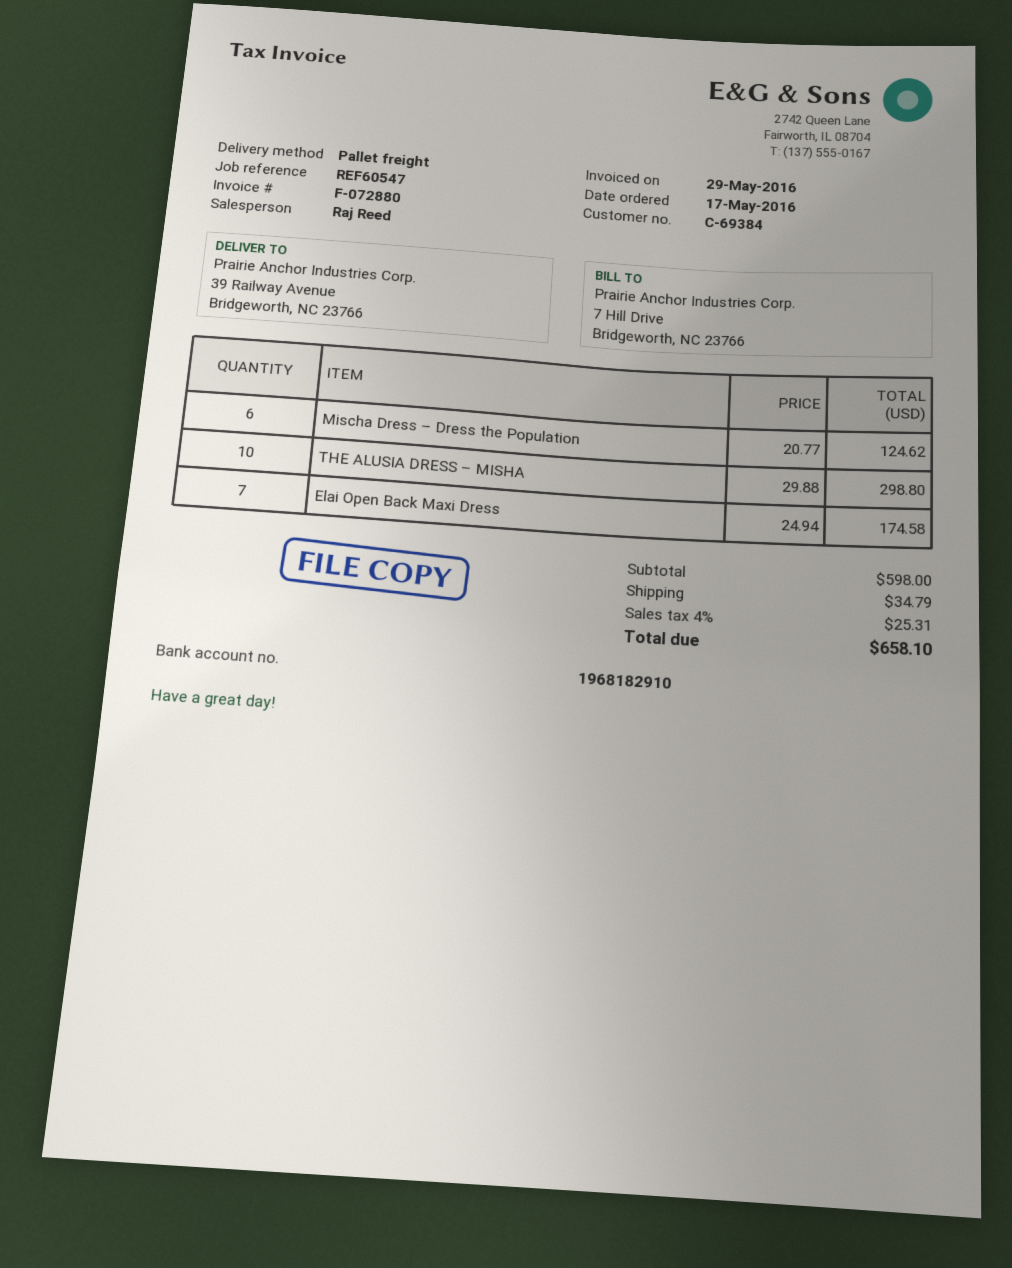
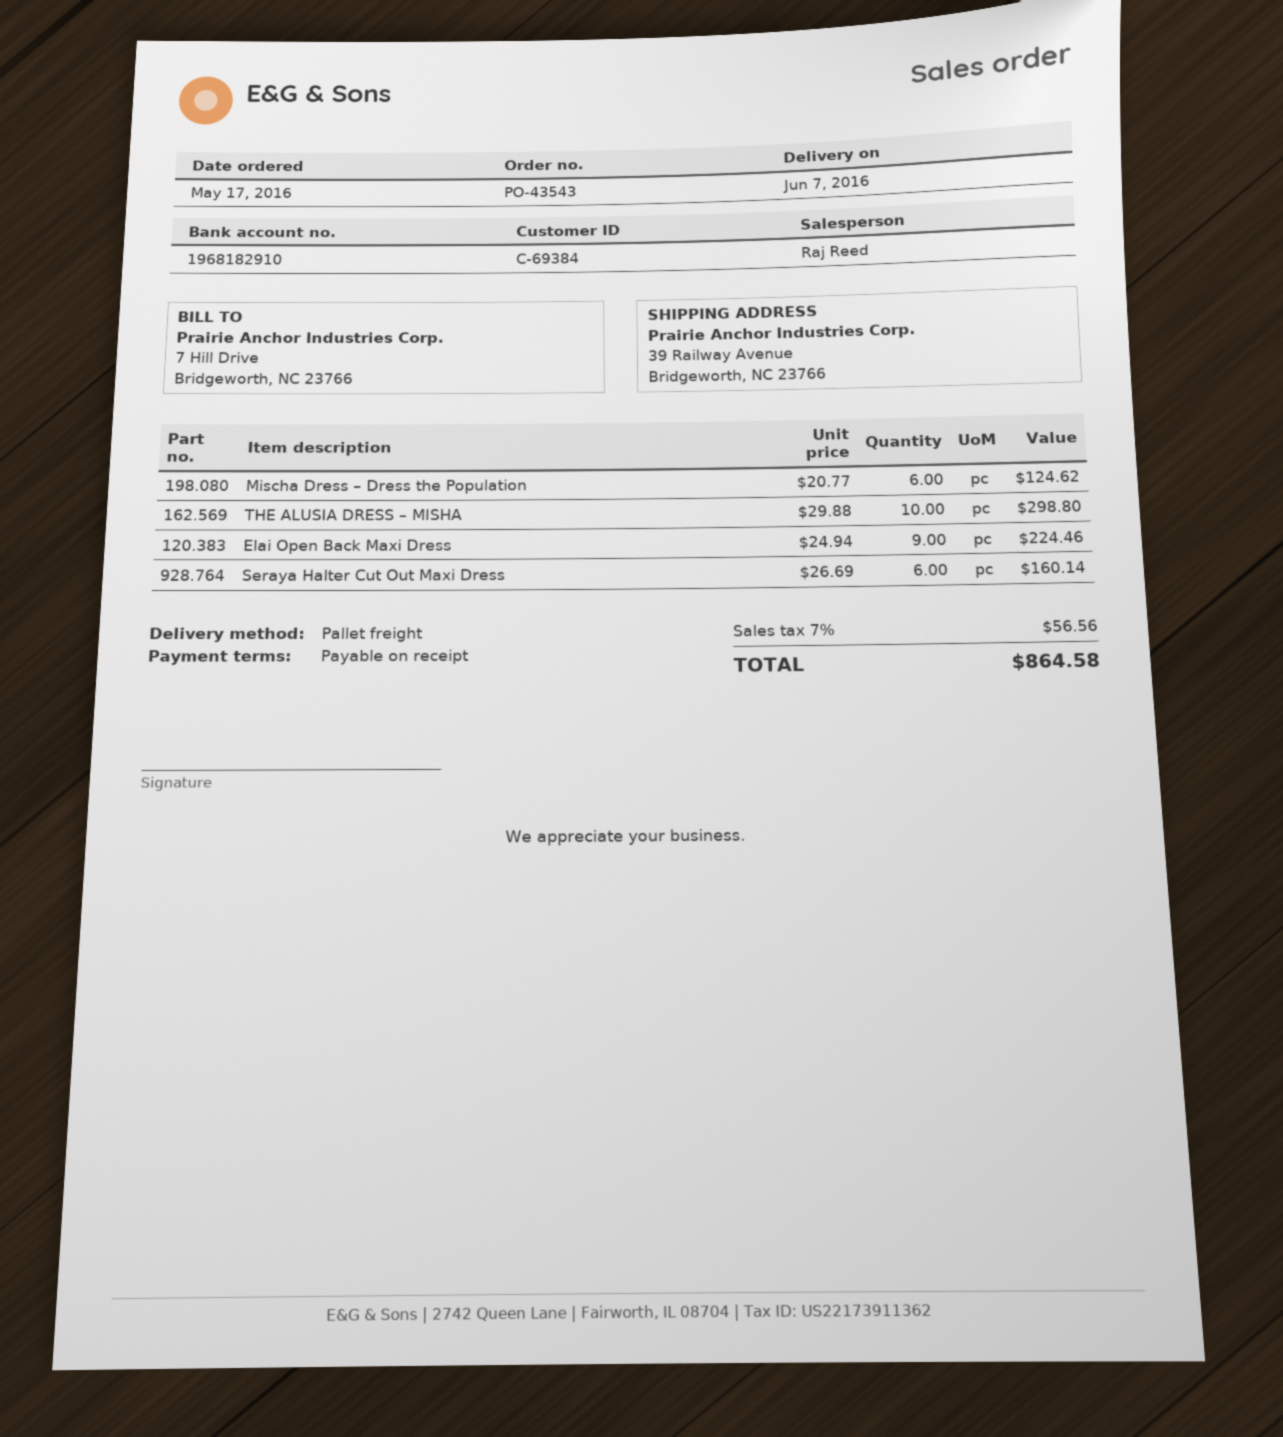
Elai Open Back Maxi Dress: 7 x 24.94 = 174.58 -> 9 x 24.94 = 224.46
Seraya Halter Cut Out Maxi Dress: none -> 6 x 26.69 = 160.14
shipping: 34.79 -> none
tax: 4% = 25.31 -> 7% = 56.56
total: 658.10 -> 864.58

